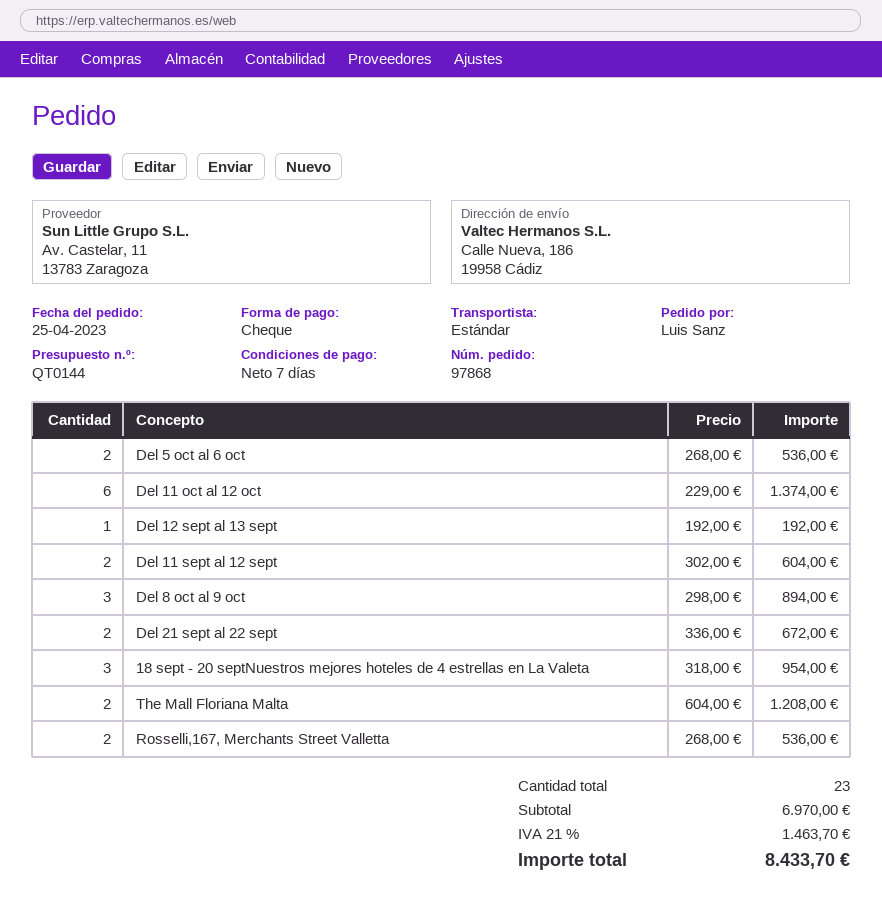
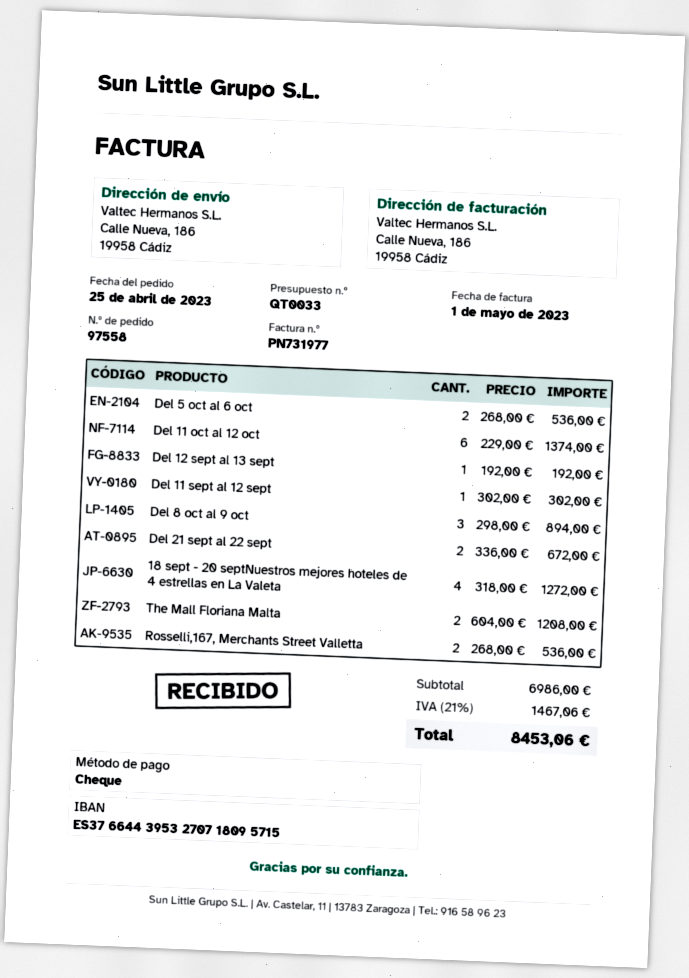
quote number: QT0144 -> QT0033
order number: 97868 -> 97558
Del 11 sept al 12 sept: 2 x 302.00 = 604.00 -> 1 x 302.00 = 302.00
18 sept - 20 septNuestros mejores hoteles de 4 estrellas en La Valeta: 3 x 318.00 = 954.00 -> 4 x 318.00 = 1272.00
subtotal: 6970.00 -> 6986.00
tax: 21% = 1463.70 -> 21% = 1467.06
total: 8433.70 -> 8453.06

